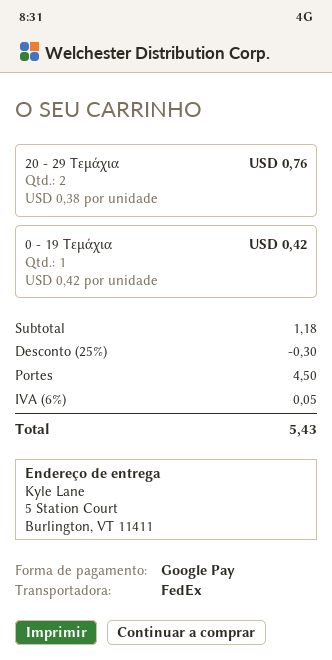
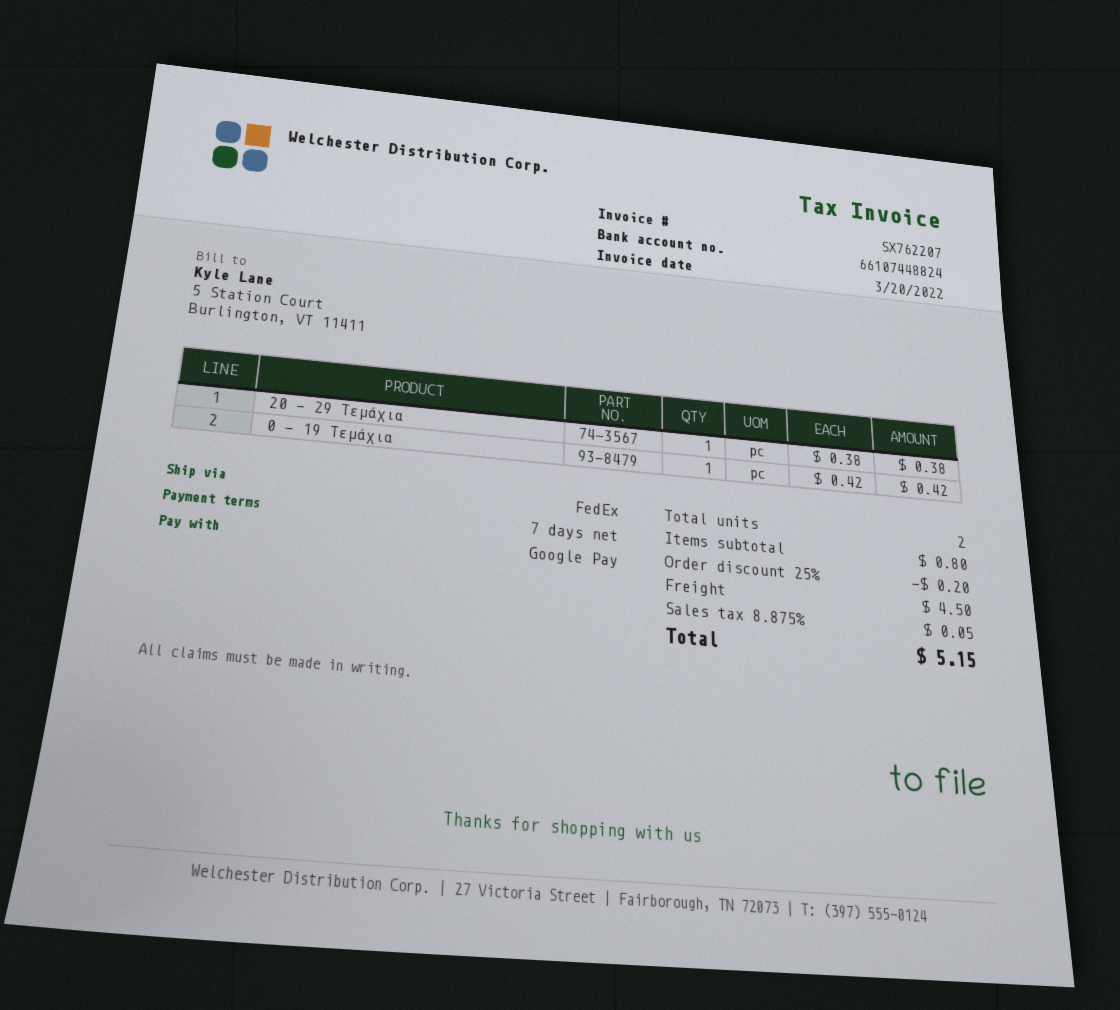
20 - 29 Τεμάχια: 2 x 0.38 = 0.76 -> 1 x 0.38 = 0.38
subtotal: 1.18 -> 0.80
discount: 25% = 0.30 -> 25% = 0.20
tax: 6% = 0.05 -> 8.875% = 0.05
total: 5.43 -> 5.15

